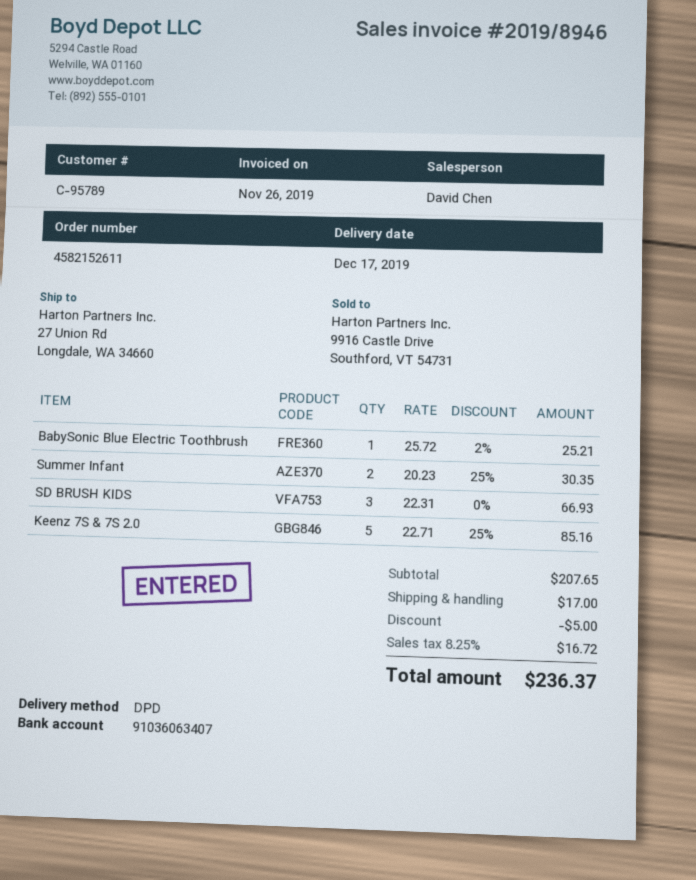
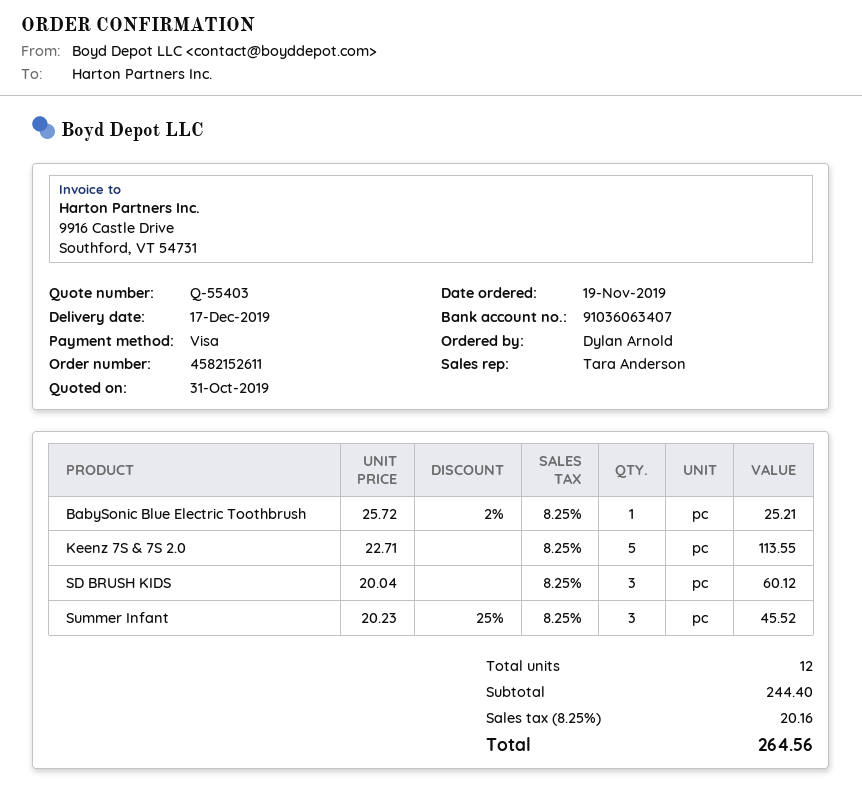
sales rep: David Chen -> Tara Anderson
Summer Infant: 2 x 20.23 - 25% = 30.35 -> 3 x 20.23 - 25% = 45.52
SD BRUSH KIDS: 3 x 22.31 = 66.93 -> 3 x 20.04 = 60.12
Keenz 7S & 7S 2.0: 5 x 22.71 - 25% = 85.16 -> 5 x 22.71 = 113.55
subtotal: 207.65 -> 244.40
discount: 5.00 -> none
shipping: 17.00 -> none
tax: 8.25% = 16.72 -> 8.25% = 20.16
total: 236.37 -> 264.56

